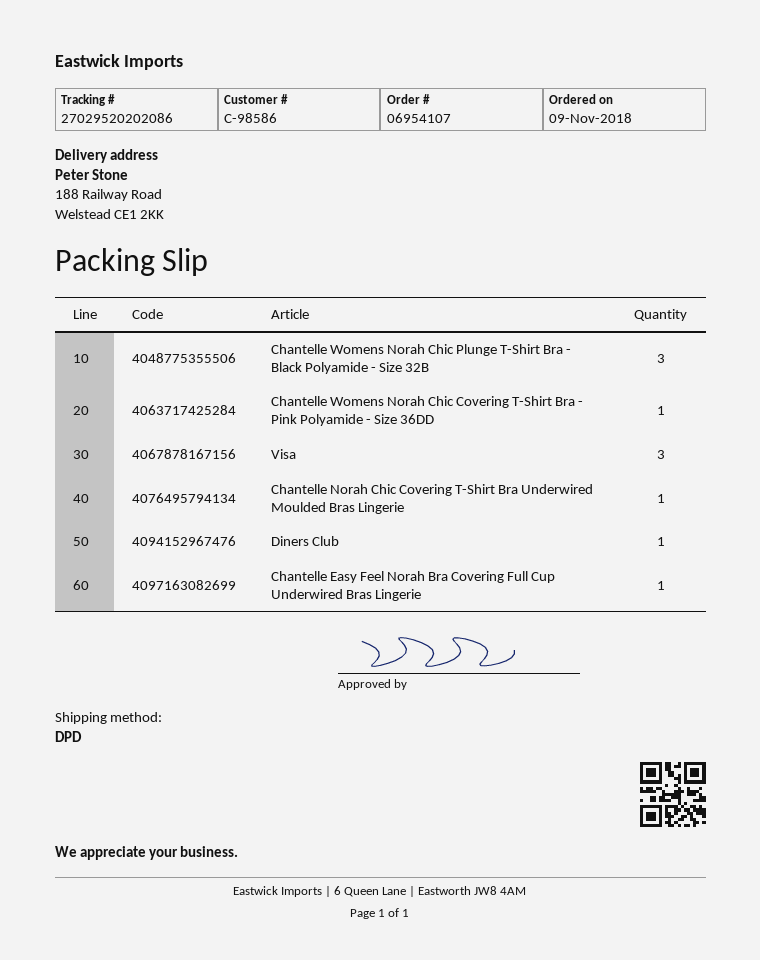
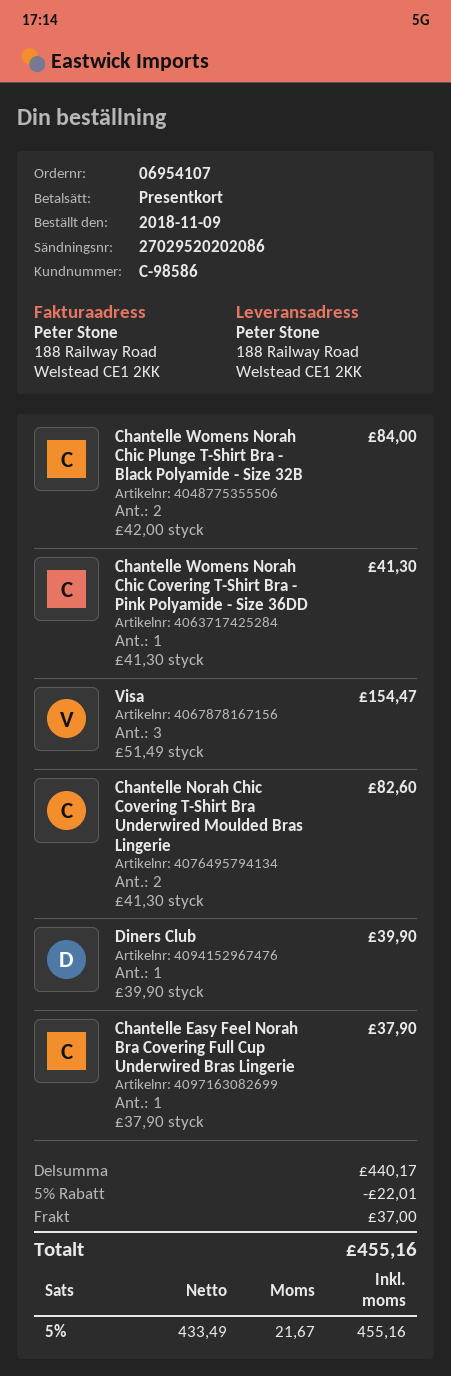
Chantelle Womens Norah Chic Plunge T-Shirt Bra - Black Polyamide - Size 32B: 3 -> 2
Chantelle Norah Chic Covering T-Shirt Bra Underwired Moulded Bras Lingerie: 1 -> 2

